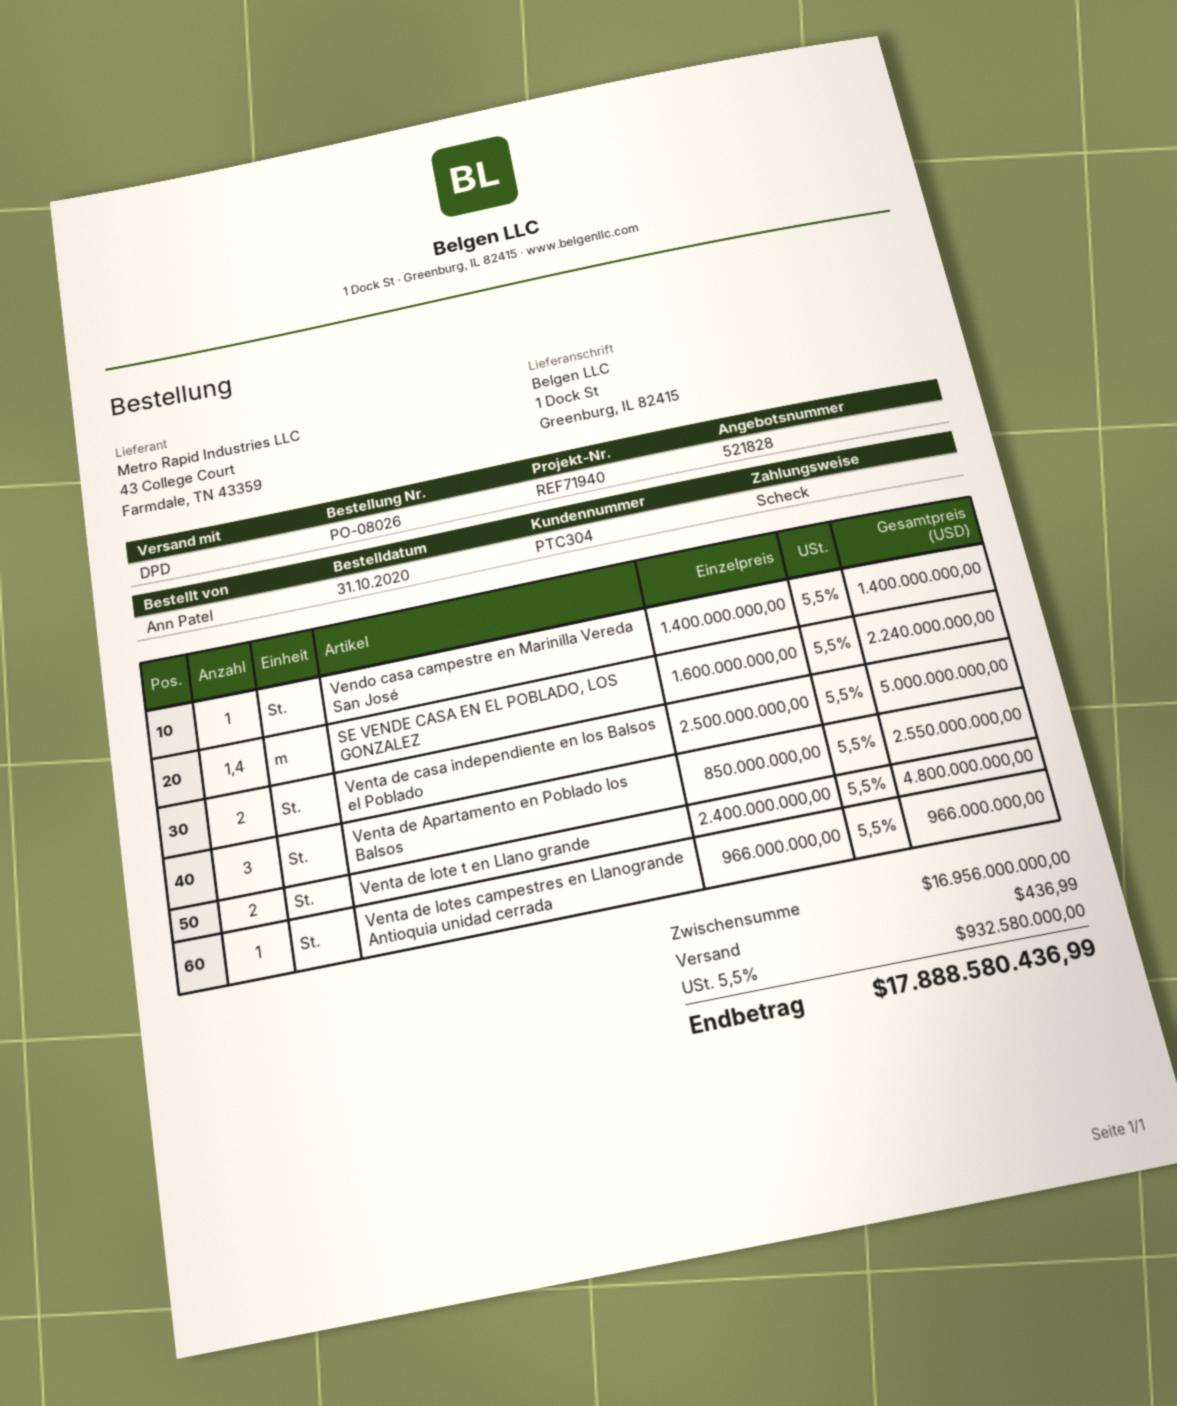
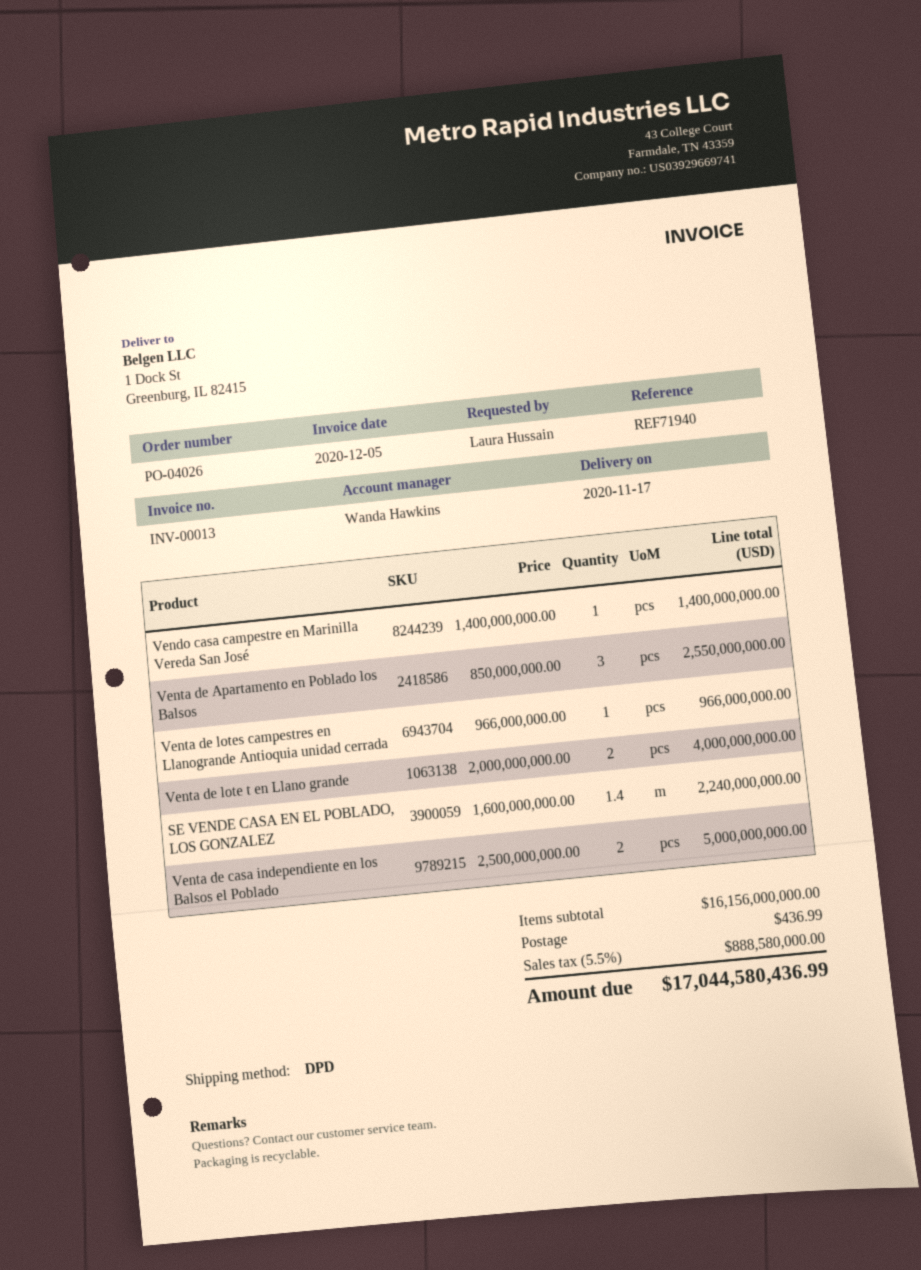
order number: PO-08026 -> PO-04026
ordered by: Ann Patel -> Laura Hussain
Venta de lote t en Llano grande: 2 x 2400000000.00 = 4800000000.00 -> 2 x 2000000000.00 = 4000000000.00
subtotal: 16956000000.00 -> 16156000000.00
tax: 5.5% = 932580000.00 -> 5.5% = 888580000.00
total: 17888580436.99 -> 17044580436.99

